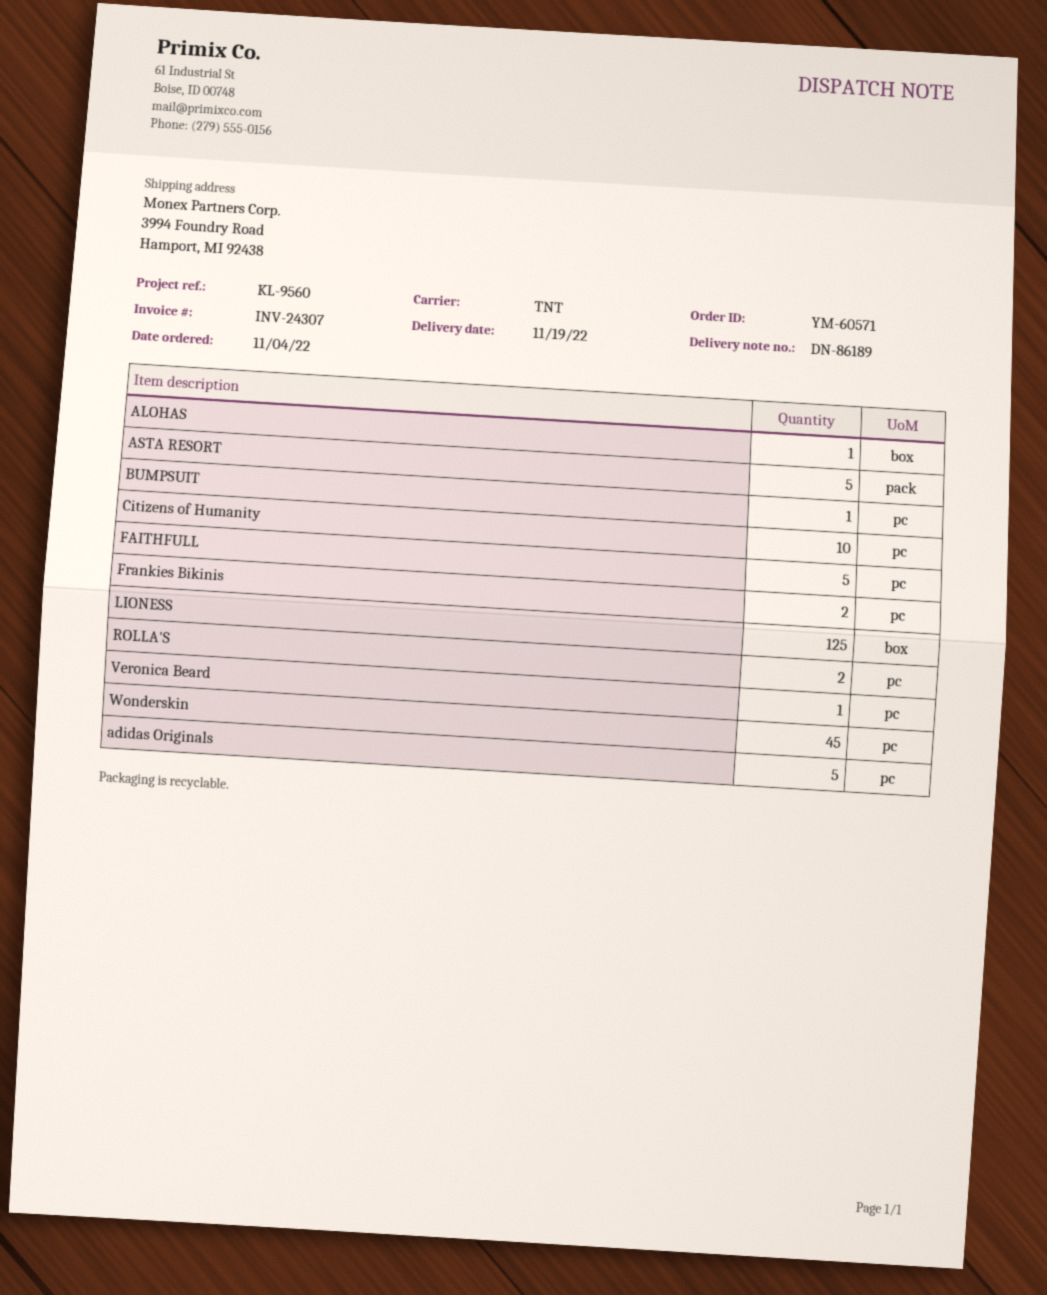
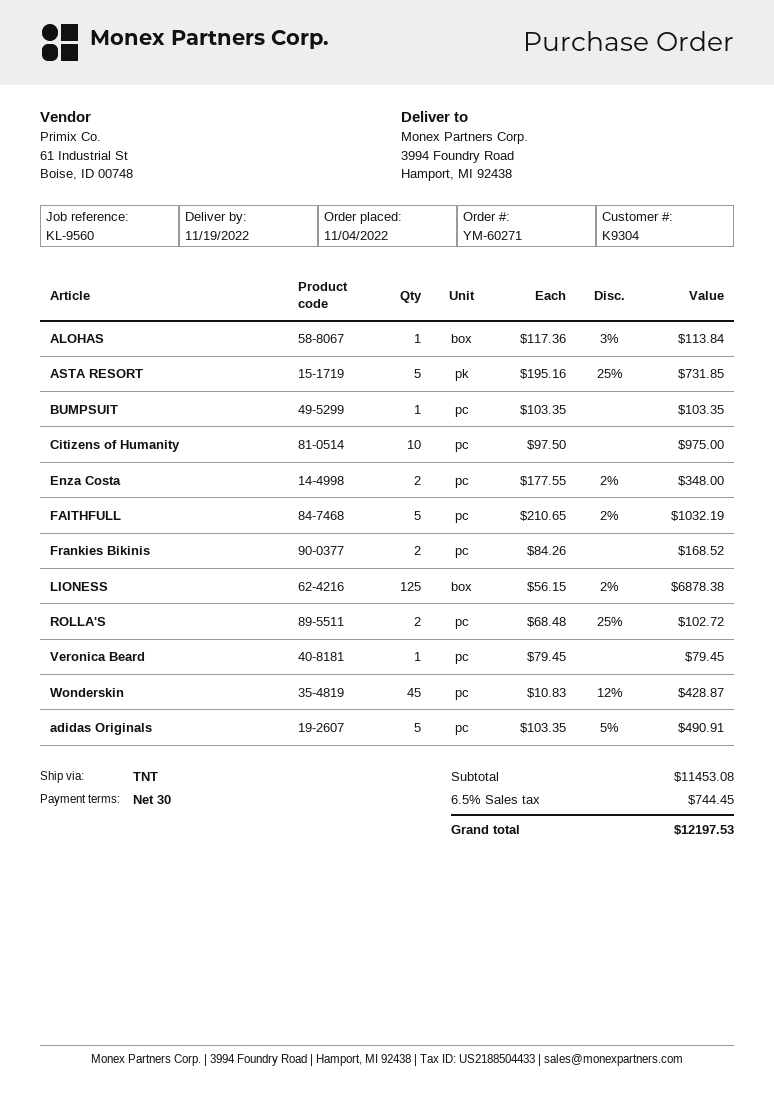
order number: YM-60571 -> YM-60271
Enza Costa: none -> 2

